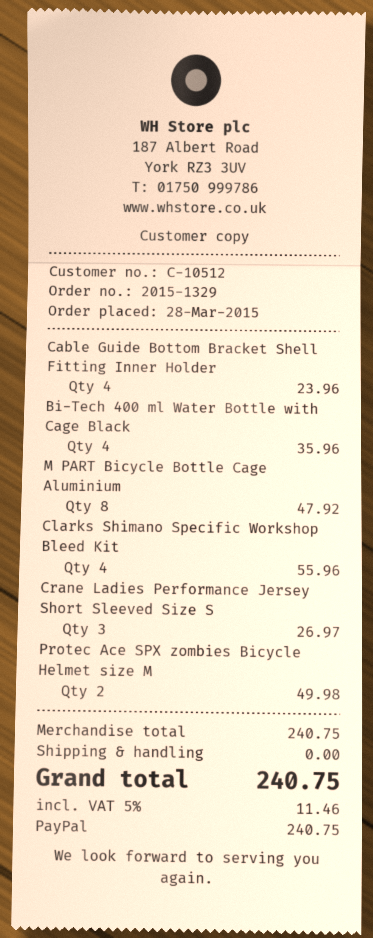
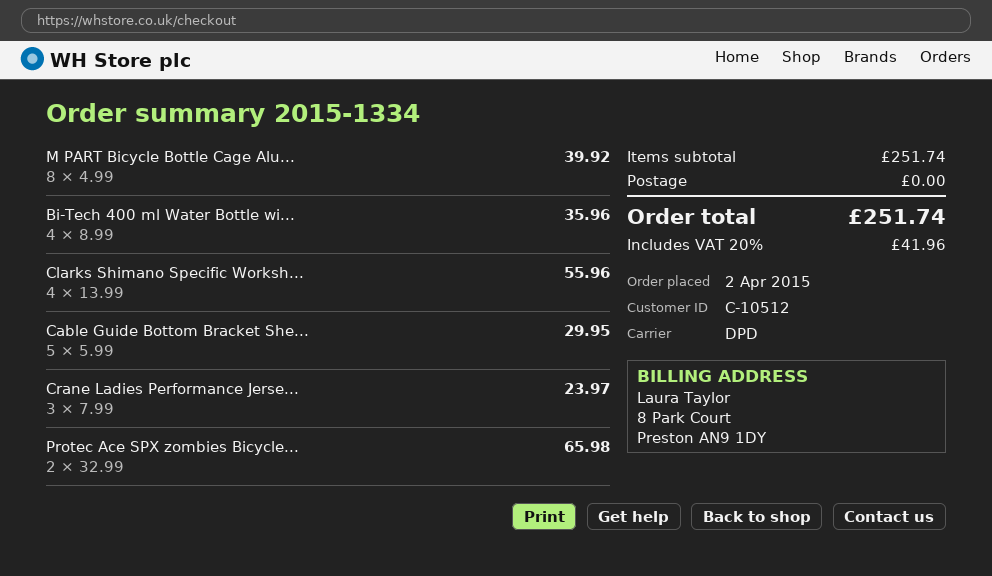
order number: 2015-1329 -> 2015-1334
order date: 2015-03-28 -> 2015-04-02
Cable Guide Bottom Bracket Shell Fitting Inner Holder: 4 for 23.96 -> 5 for 29.95
M PART Bicycle Bottle Cage Aluminium: 8 for 47.92 -> 8 for 39.92
Crane Ladies Performance Jersey Short Sleeved Size S: 3 for 26.97 -> 3 for 23.97
Protec Ace SPX zombies Bicycle Helmet size M: 2 for 49.98 -> 2 for 65.98
subtotal: 240.75 -> 251.74
tax: 5% = 11.46 -> 20% = 41.96
total: 240.75 -> 251.74

